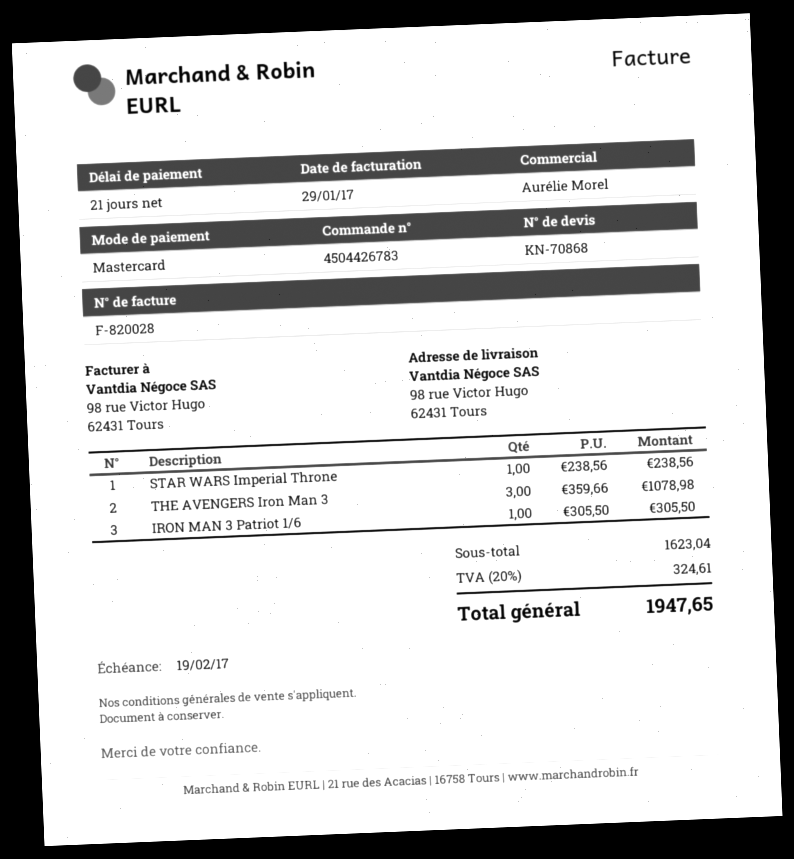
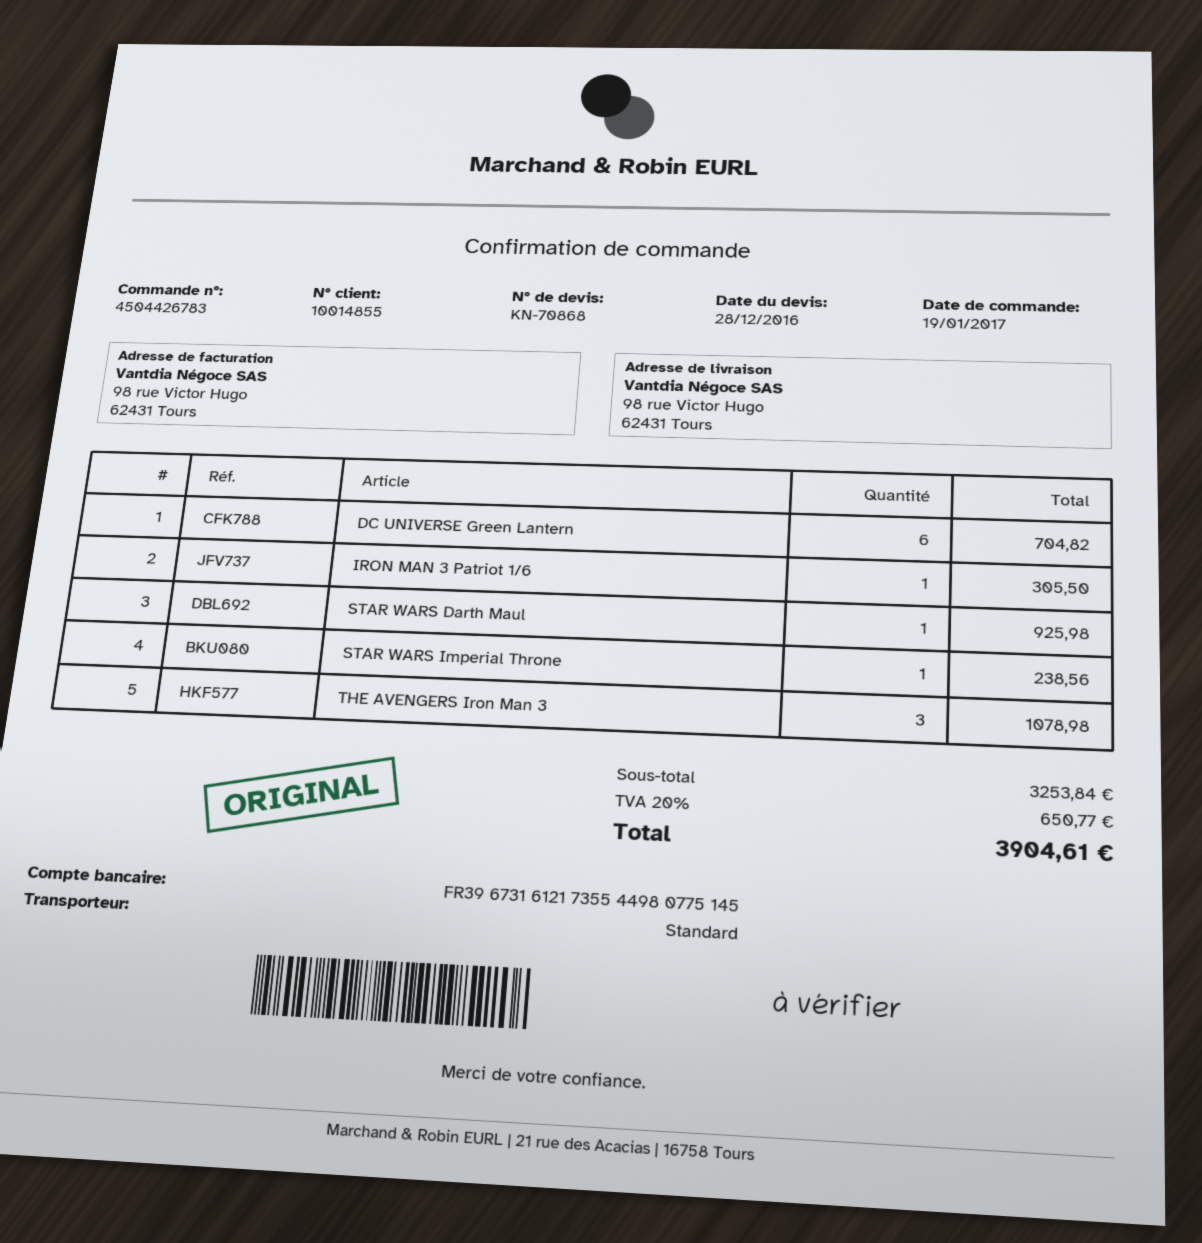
DC UNIVERSE Green Lantern: none -> 6 for 704.82
STAR WARS Darth Maul: none -> 1 for 925.98
subtotal: 1623.04 -> 3253.84
tax: 20% = 324.61 -> 20% = 650.77
total: 1947.65 -> 3904.61

